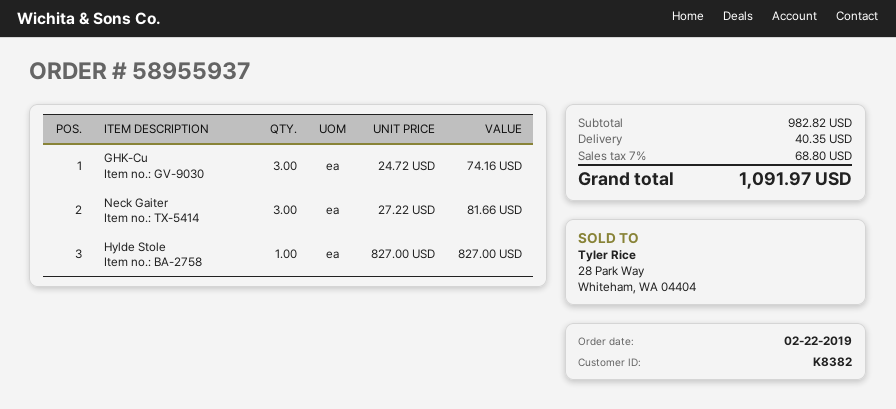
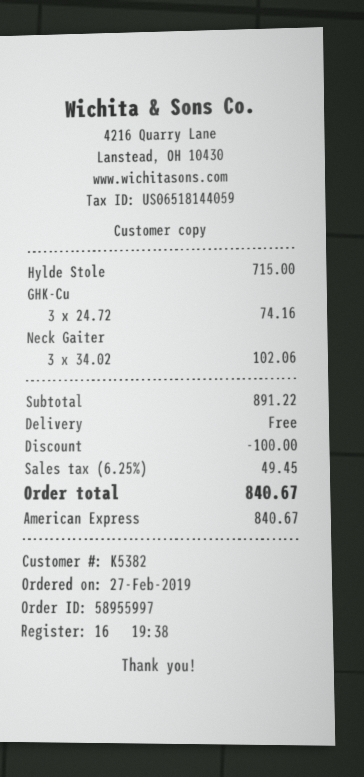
order number: 58955937 -> 58955997
order date: 2019-02-22 -> 2019-02-27
customer number: K8382 -> K5382
Neck Gaiter: 3 x 27.22 = 81.66 -> 3 x 34.02 = 102.06
Hylde Stole: 1 x 827.00 = 827.00 -> 1 x 715.00 = 715.00
subtotal: 982.82 -> 891.22
discount: none -> 100.00
shipping: 40.35 -> 0.00
tax: 7% = 68.80 -> 6.25% = 49.45
total: 1091.97 -> 840.67

